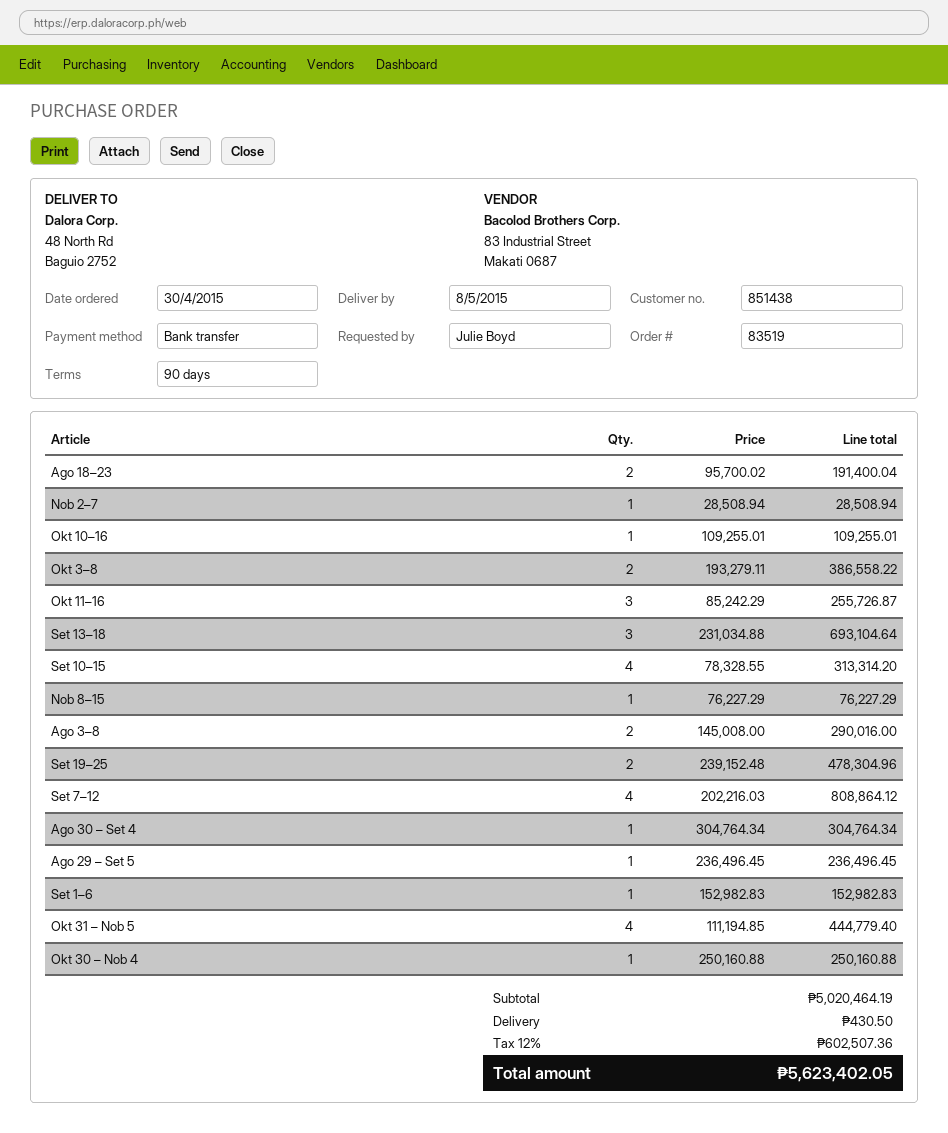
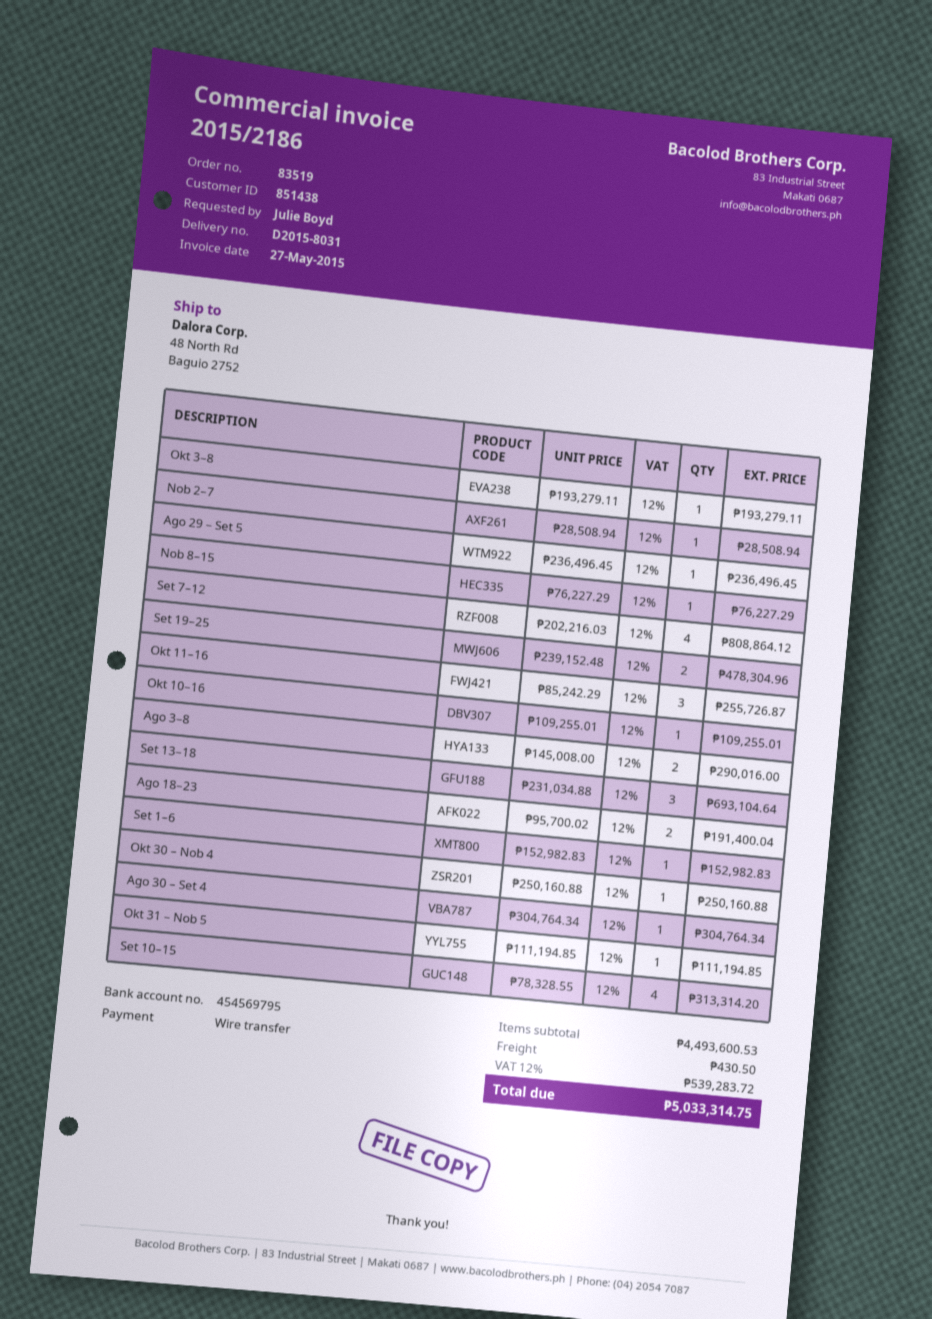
Okt 3–8: 2 x 193279.11 = 386558.22 -> 1 x 193279.11 = 193279.11
Okt 31 – Nob 5: 4 x 111194.85 = 444779.40 -> 1 x 111194.85 = 111194.85
subtotal: 5020464.19 -> 4493600.53
tax: 12% = 602507.36 -> 12% = 539283.72
total: 5623402.05 -> 5033314.75

